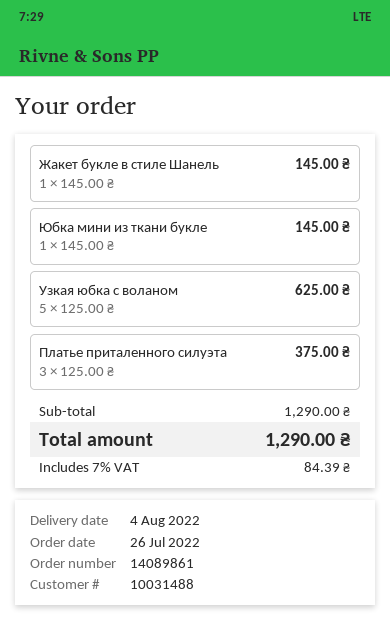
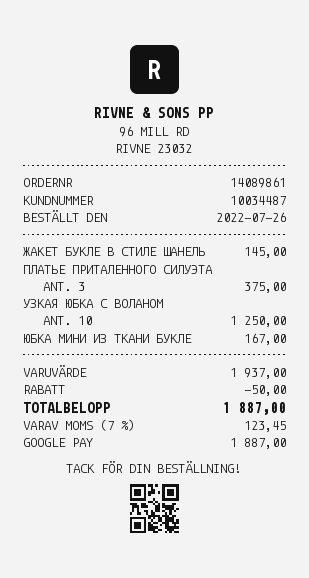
customer number: 10031488 -> 10034487
Юбка мини из ткани букле: 1 for 145.00 -> 1 for 167.00
Узкая юбка с воланом: 5 for 625.00 -> 10 for 1250.00
subtotal: 1290.00 -> 1937.00
discount: none -> 50.00
tax: 7% = 84.39 -> 7% = 123.45
total: 1290.00 -> 1887.00

